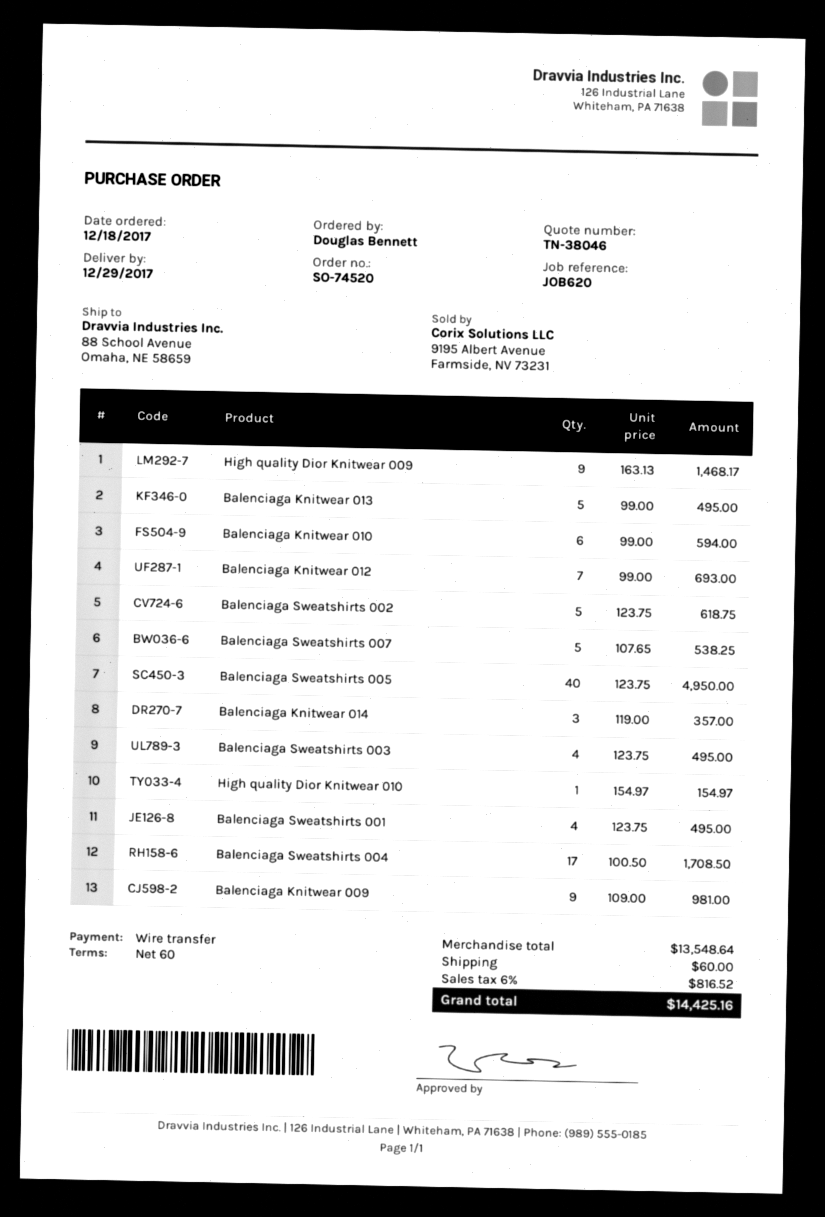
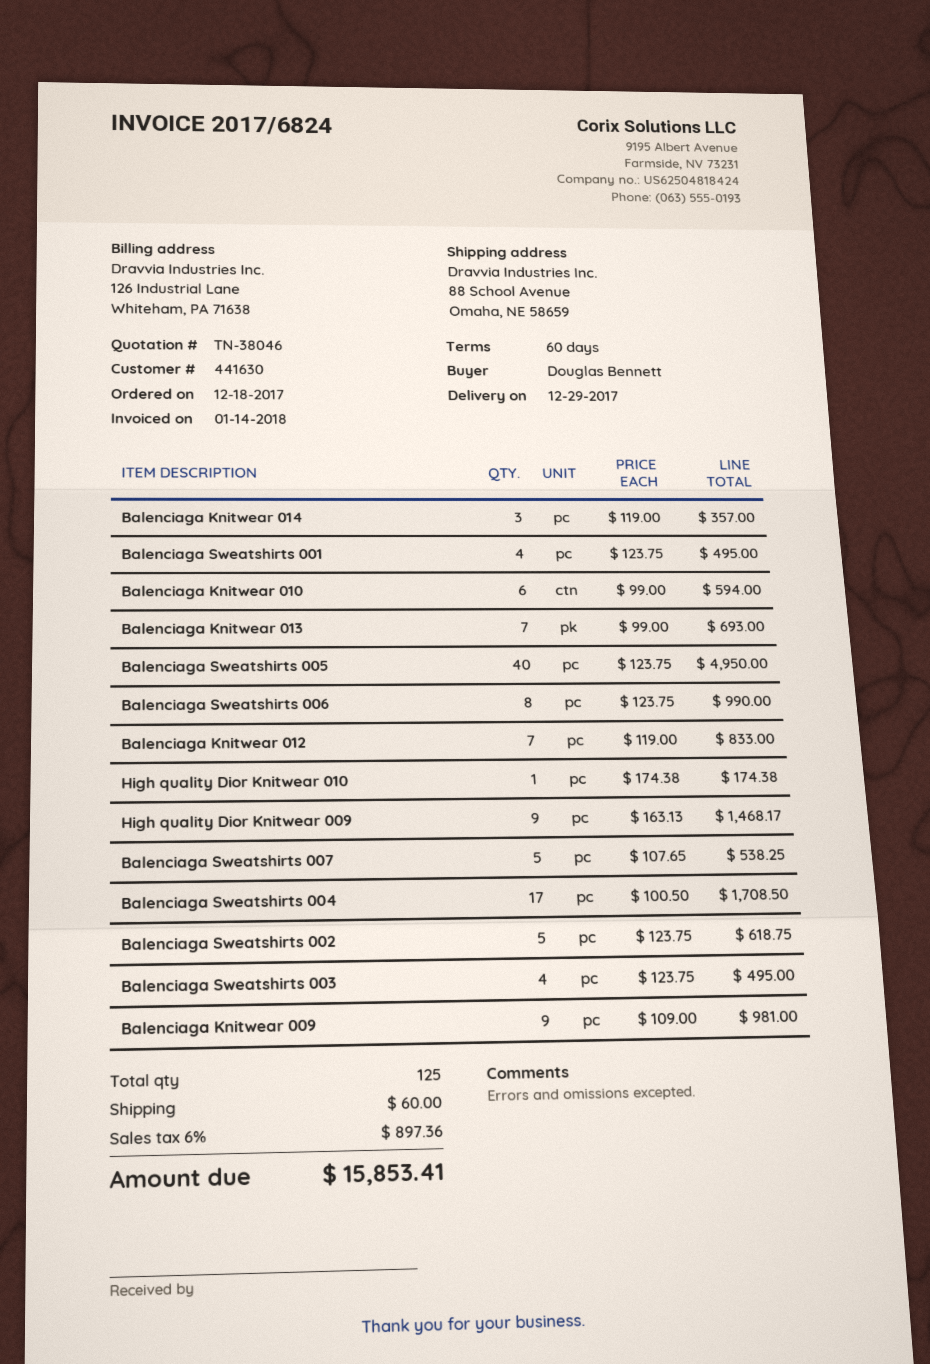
Balenciaga Knitwear 013: 5 x 99.00 = 495.00 -> 7 x 99.00 = 693.00
Balenciaga Knitwear 012: 7 x 99.00 = 693.00 -> 7 x 119.00 = 833.00
High quality Dior Knitwear 010: 1 x 154.97 = 154.97 -> 1 x 174.38 = 174.38
Balenciaga Sweatshirts 006: none -> 8 x 123.75 = 990.00
tax: 6% = 816.52 -> 6% = 897.36
total: 14425.16 -> 15853.41

